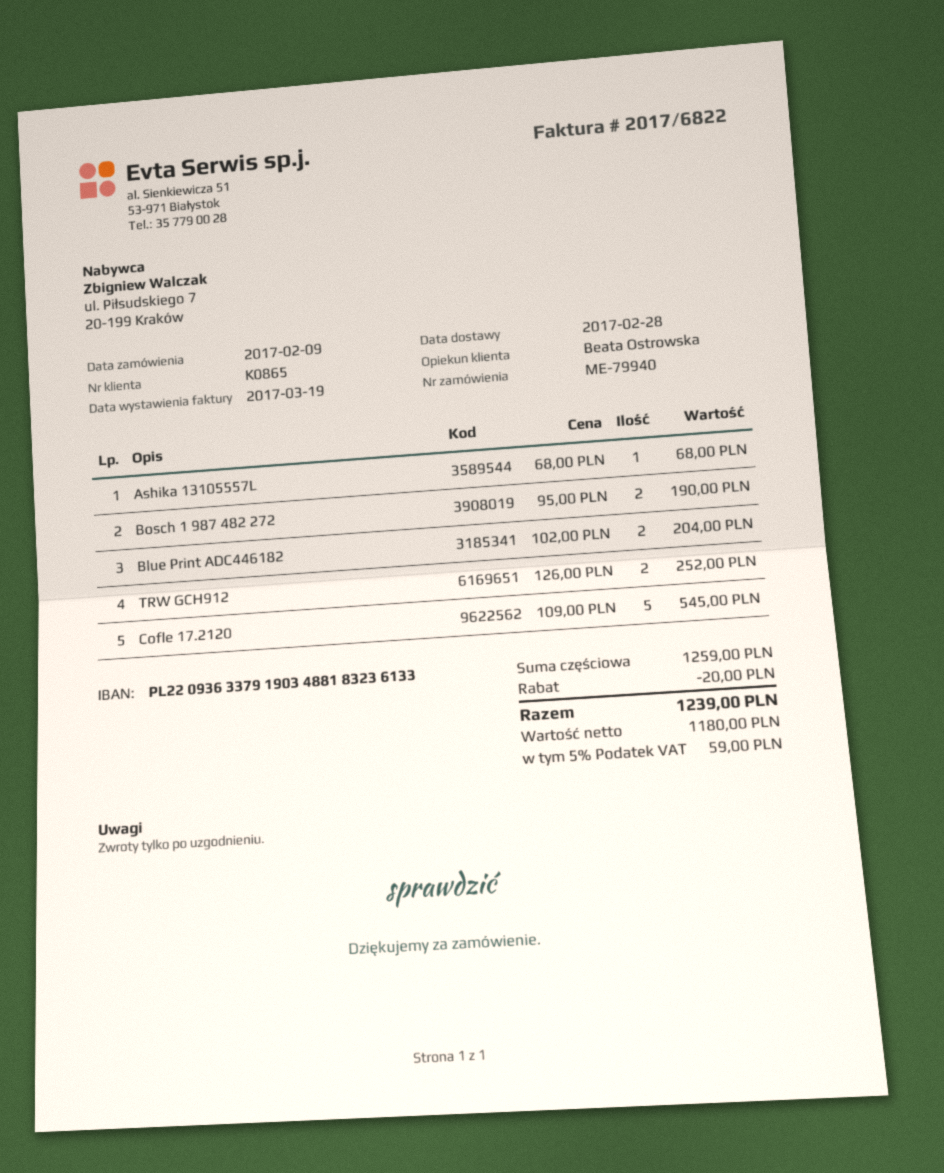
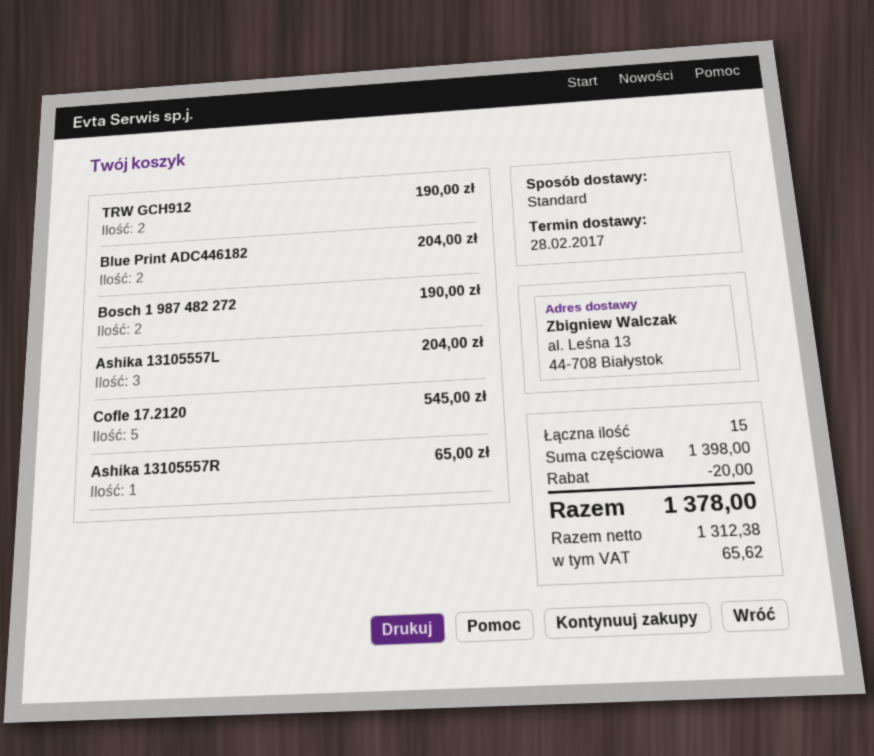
Ashika 13105557L: 1 for 68.00 -> 3 for 204.00
TRW GCH912: 2 for 252.00 -> 2 for 190.00
Ashika 13105557R: none -> 1 for 65.00
subtotal: 1259.00 -> 1398.00
net: 1180.00 -> 1312.38
tax: 59.00 -> 65.62
total: 1239.00 -> 1378.00

